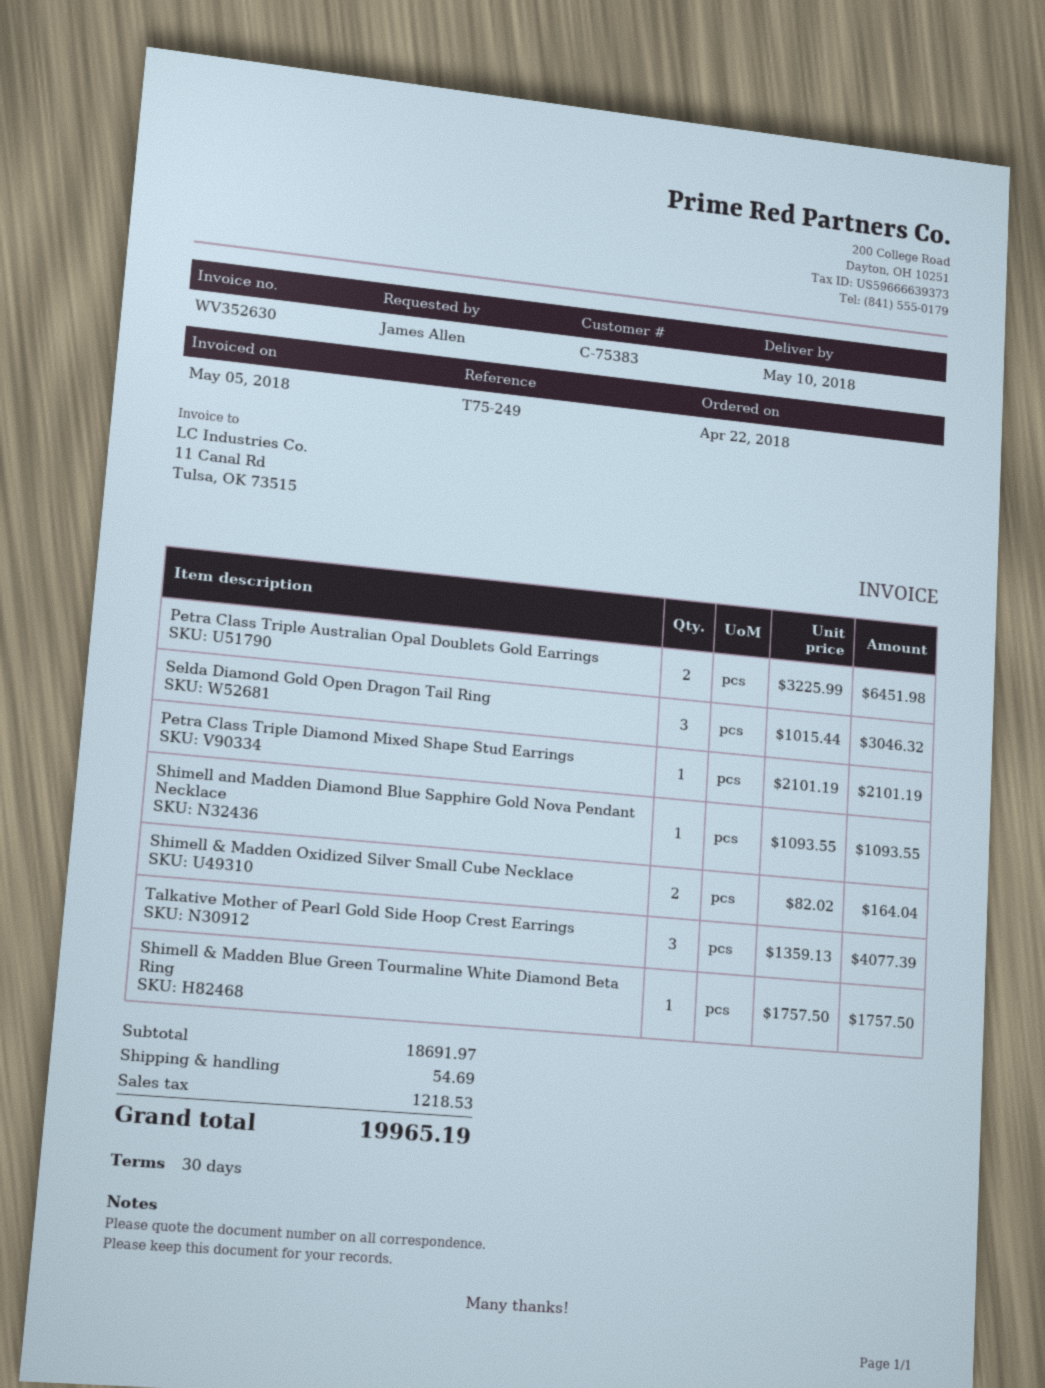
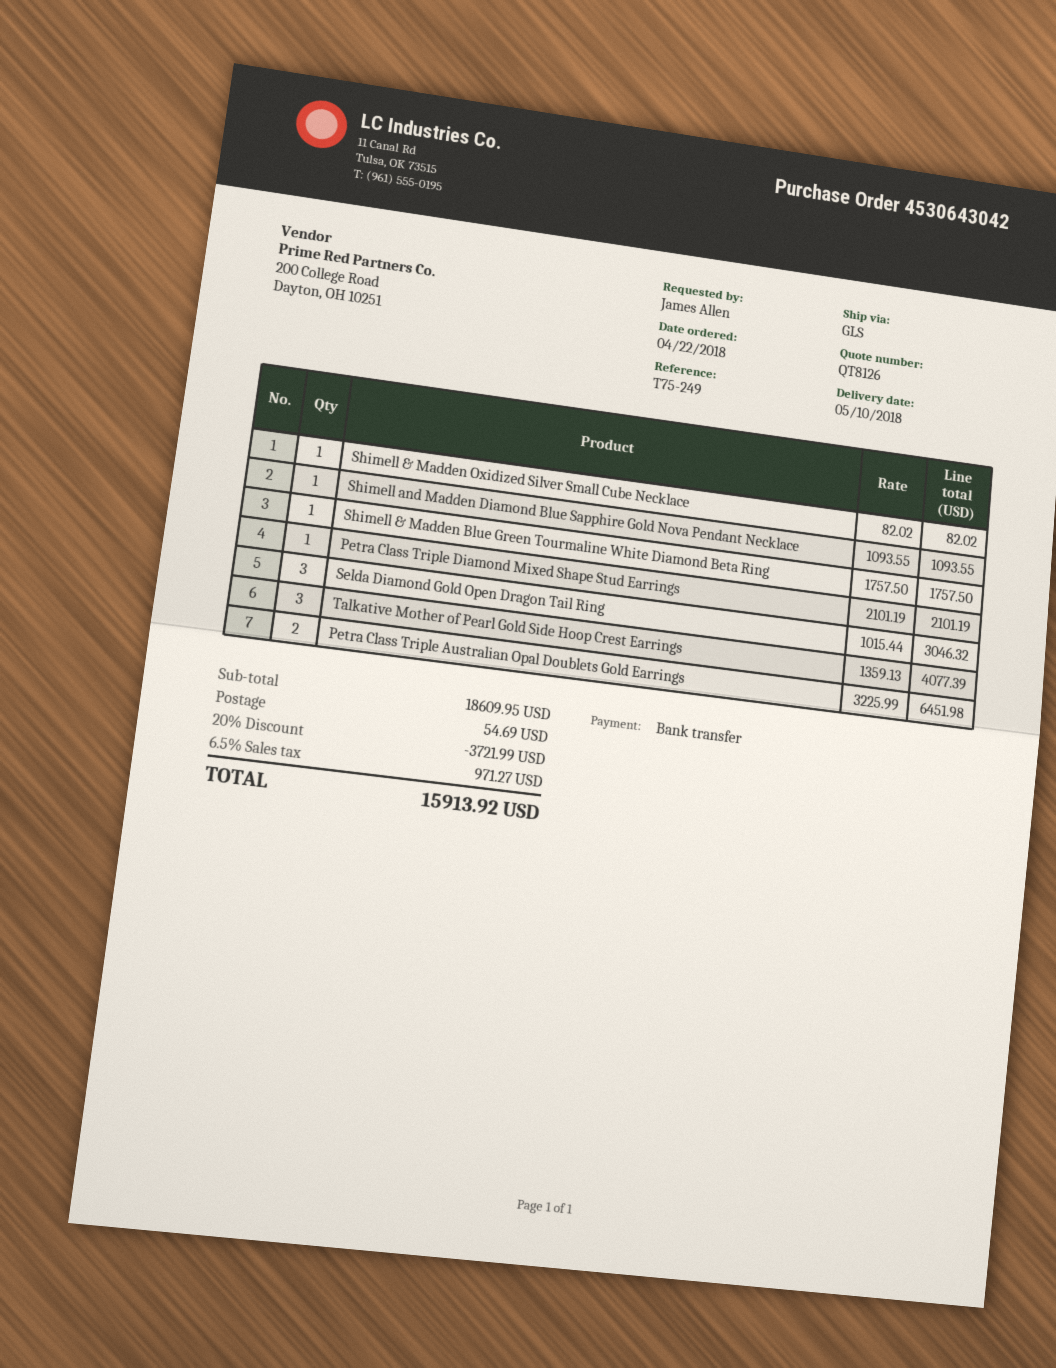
Shimell & Madden Oxidized Silver Small Cube Necklace: 2 x 82.02 = 164.04 -> 1 x 82.02 = 82.02
subtotal: 18691.97 -> 18609.95
discount: none -> 20% = 3721.99
tax: 1218.53 -> 971.27
total: 19965.19 -> 15913.92

